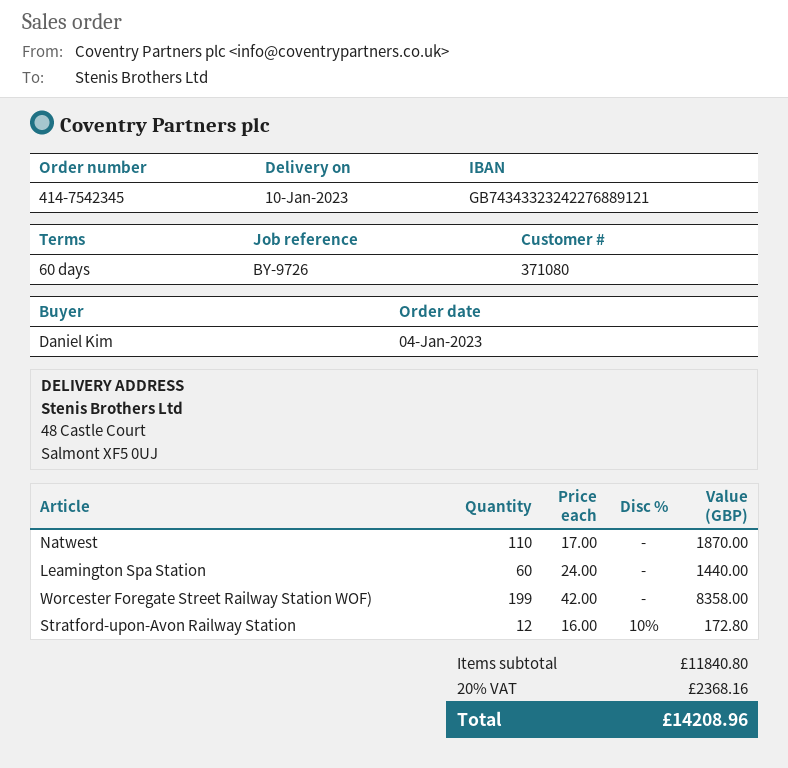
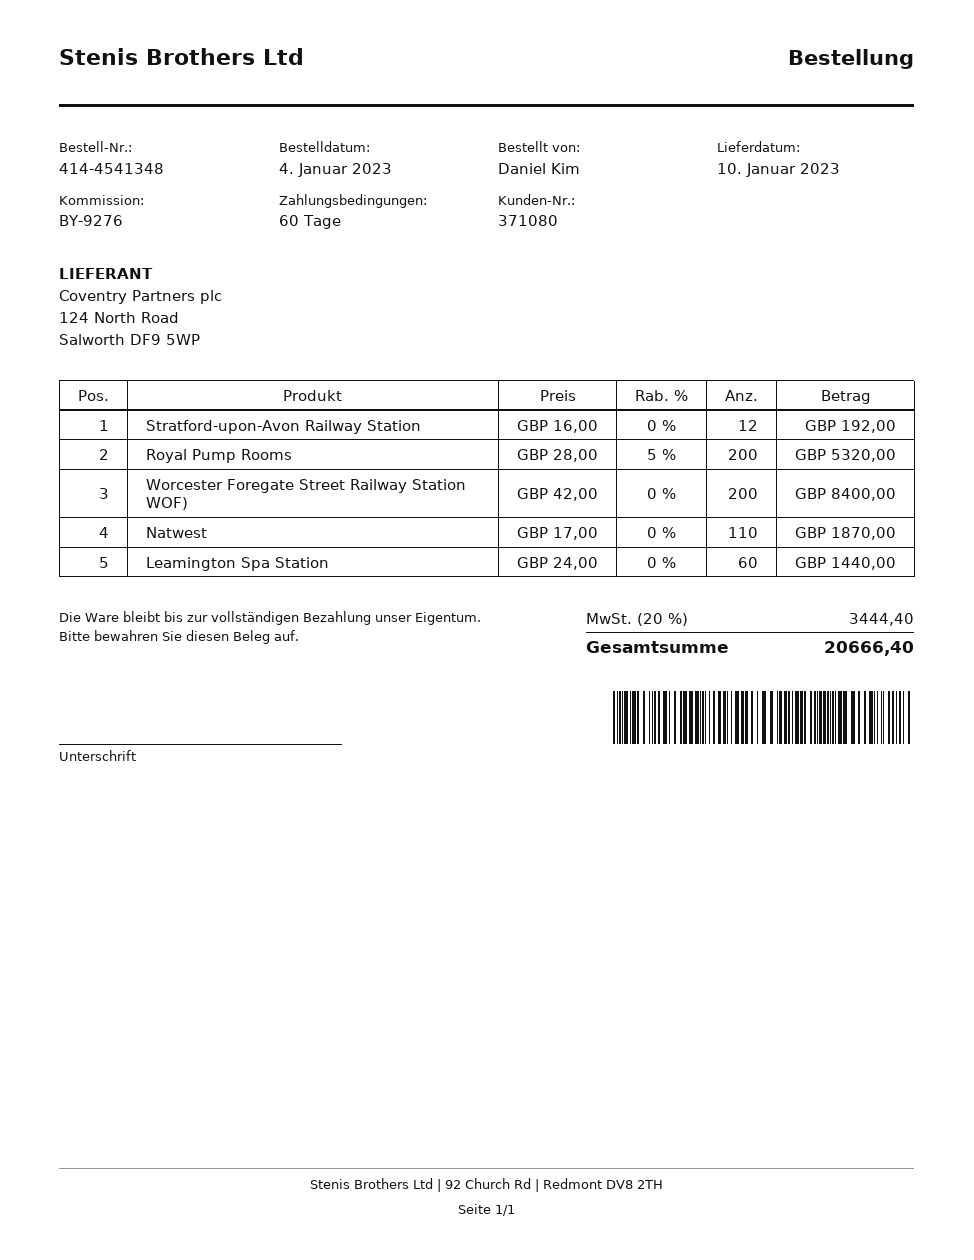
order number: 414-7542345 -> 414-4541348
reference: BY-9726 -> BY-9276
Worcester Foregate Street Railway Station WOF): 199 x 42.00 = 8358.00 -> 200 x 42.00 = 8400.00
Stratford-upon-Avon Railway Station: 12 x 16.00 - 10% = 172.80 -> 12 x 16.00 = 192.00
Royal Pump Rooms: none -> 200 x 28.00 - 5% = 5320.00
tax: 20% = 2368.16 -> 20% = 3444.40
total: 14208.96 -> 20666.40

